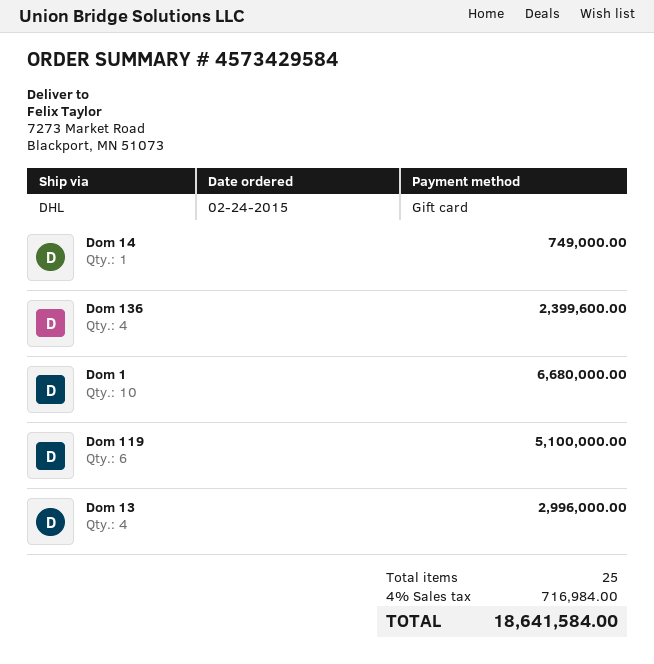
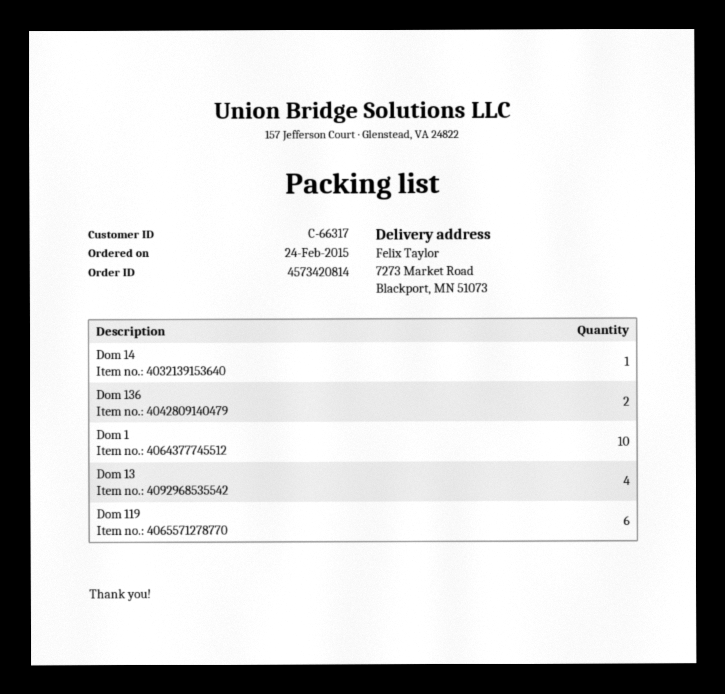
order number: 4573429584 -> 4573420814
Dom 136: 4 -> 2

